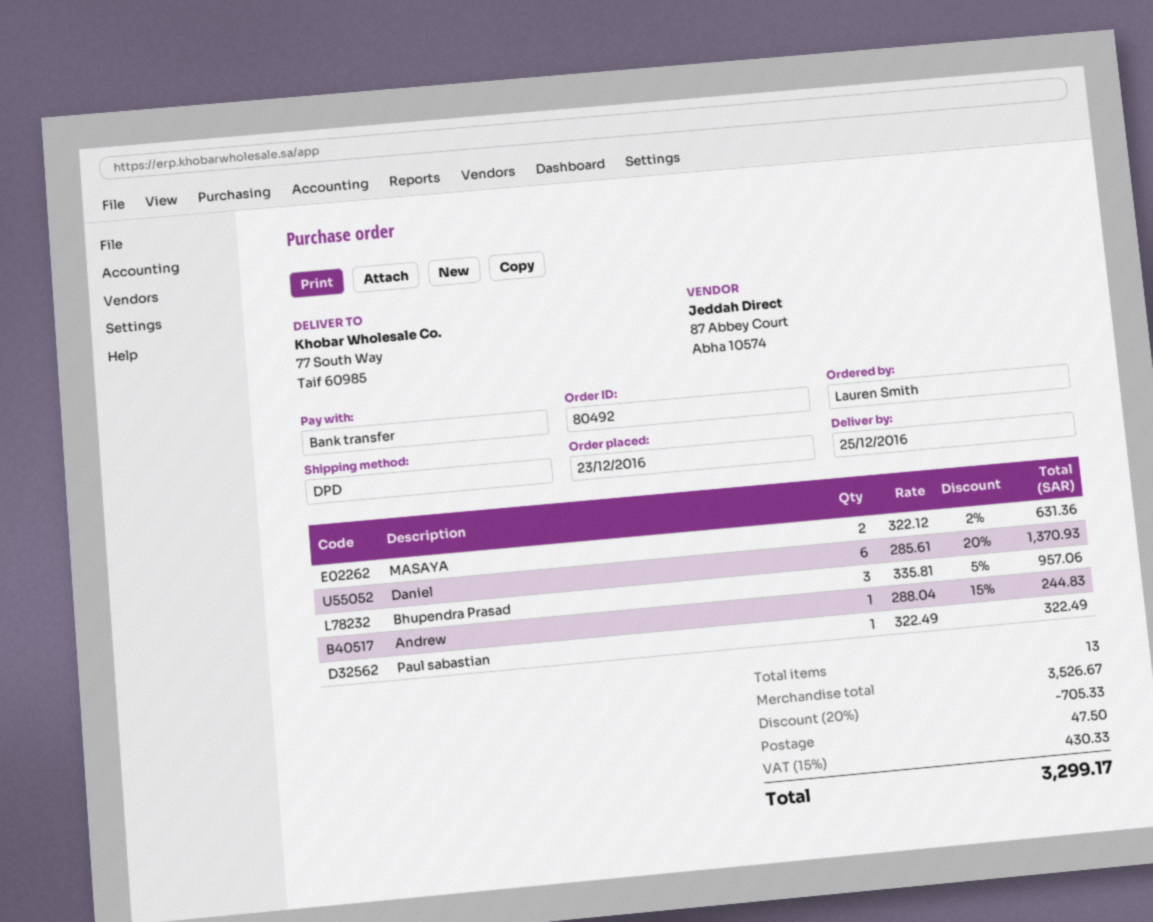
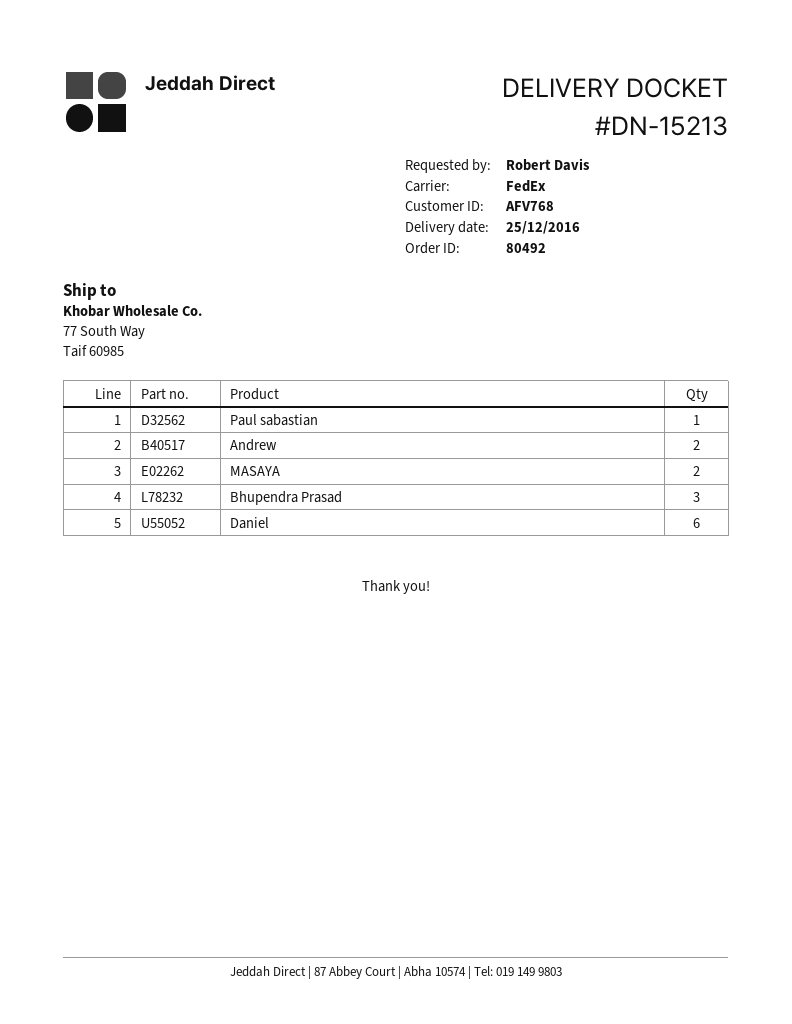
ordered by: Lauren Smith -> Robert Davis
shipping method: DPD -> FedEx
Andrew: 1 -> 2

